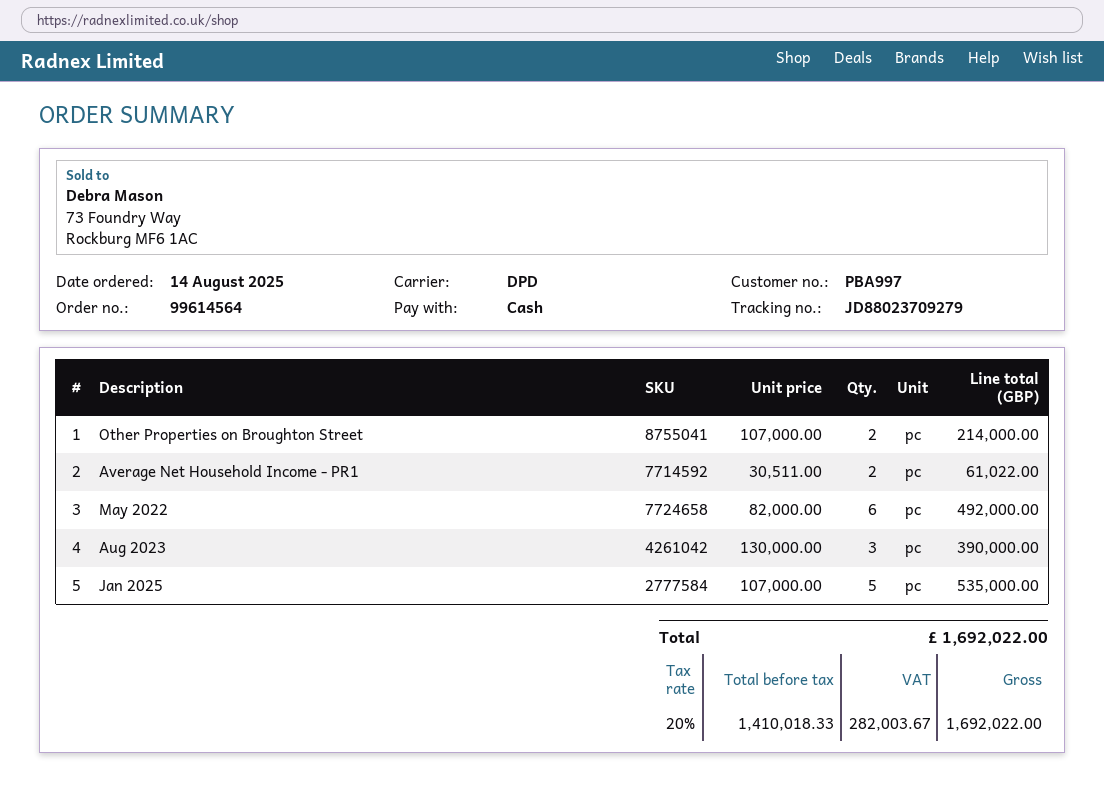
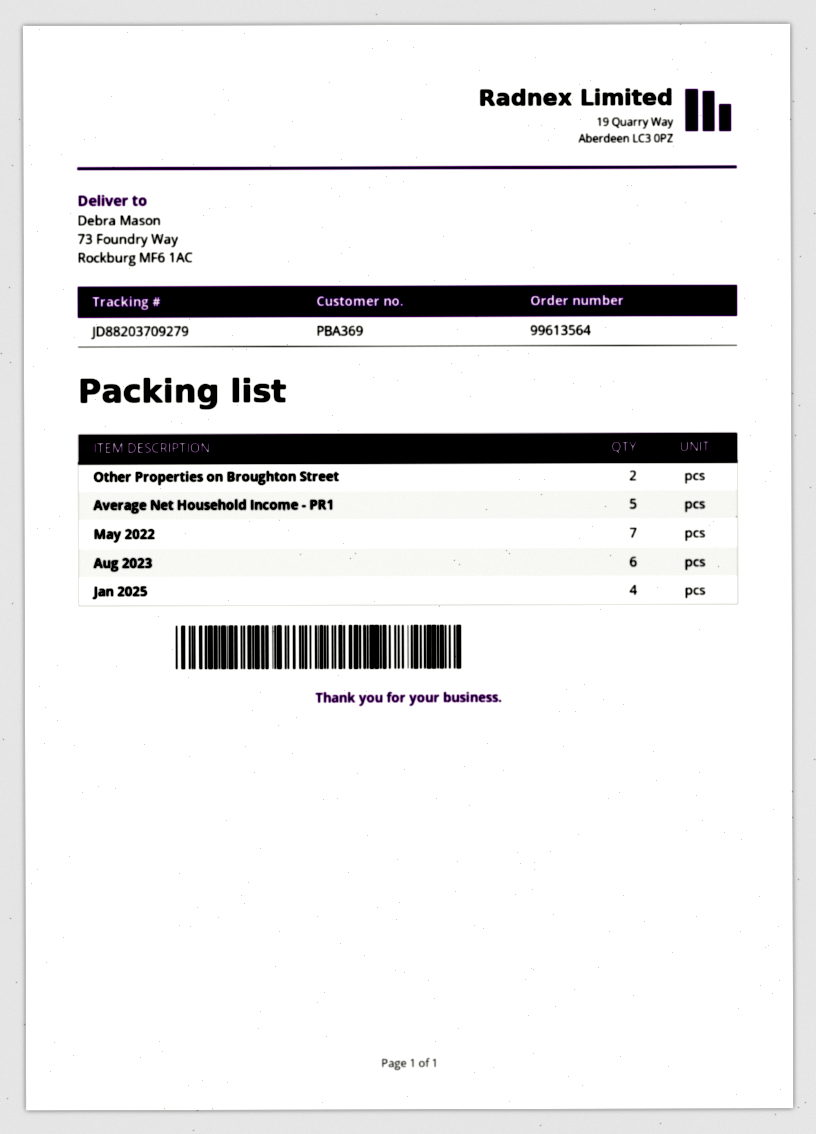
order number: 99614564 -> 99613564
customer number: PBA997 -> PBA369
tracking number: JD88023709279 -> JD88203709279
Average Net Household Income - PR1: 2 -> 5
May 2022: 6 -> 7
Aug 2023: 3 -> 6
Jan 2025: 5 -> 4

